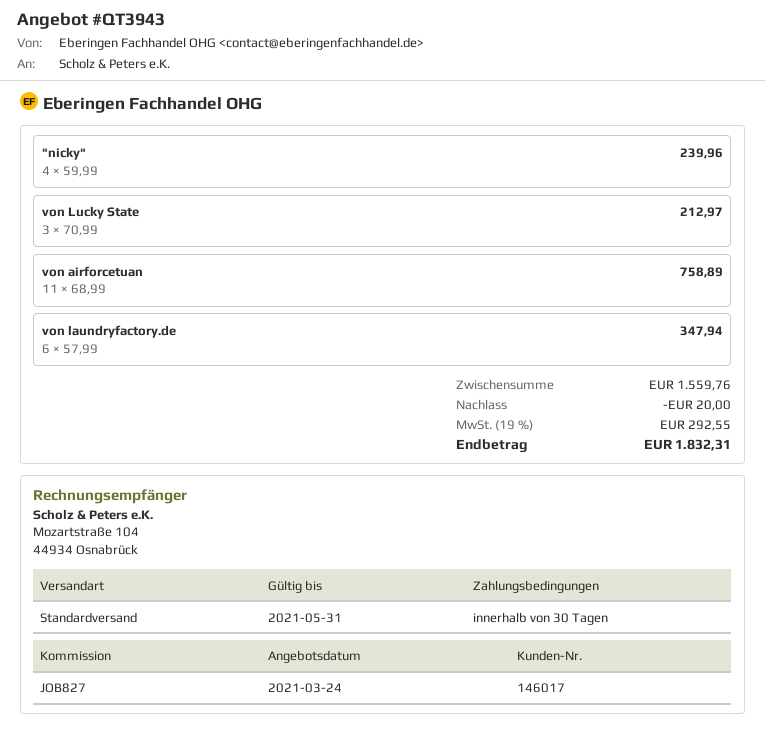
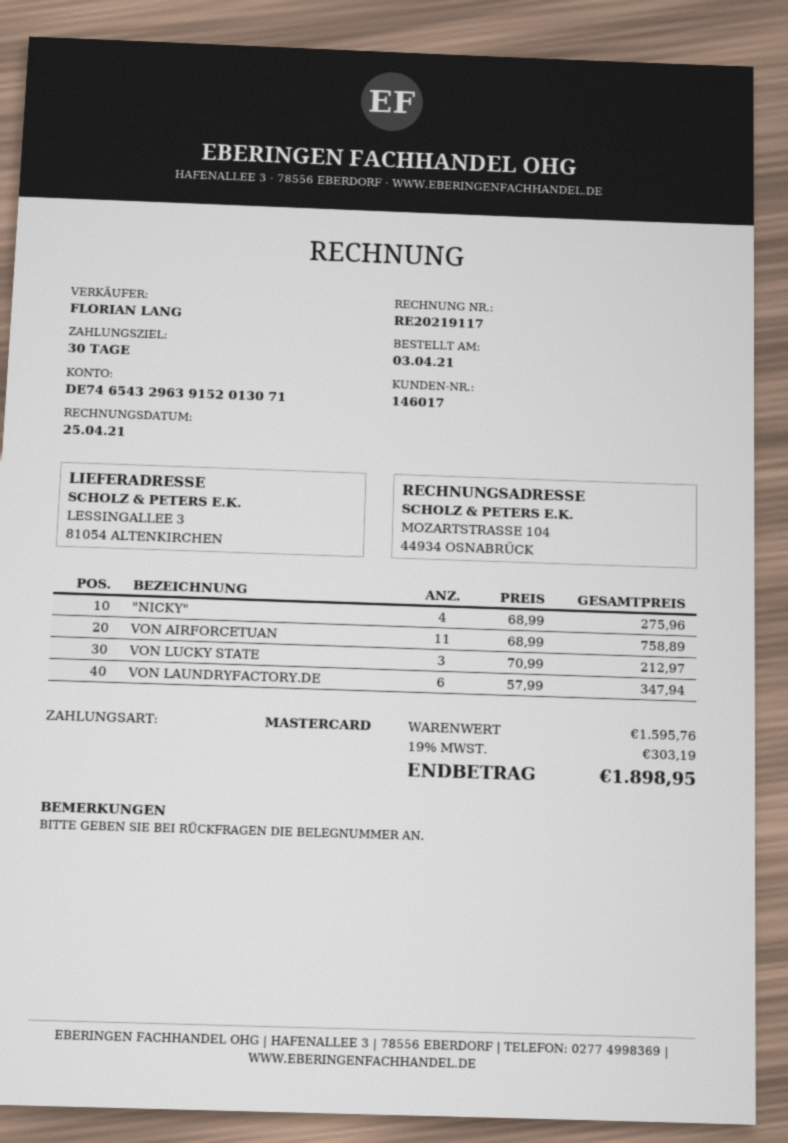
"nicky": 4 x 59.99 = 239.96 -> 4 x 68.99 = 275.96
subtotal: 1559.76 -> 1595.76
discount: 20.00 -> none
tax: 19% = 292.55 -> 19% = 303.19
total: 1832.31 -> 1898.95

